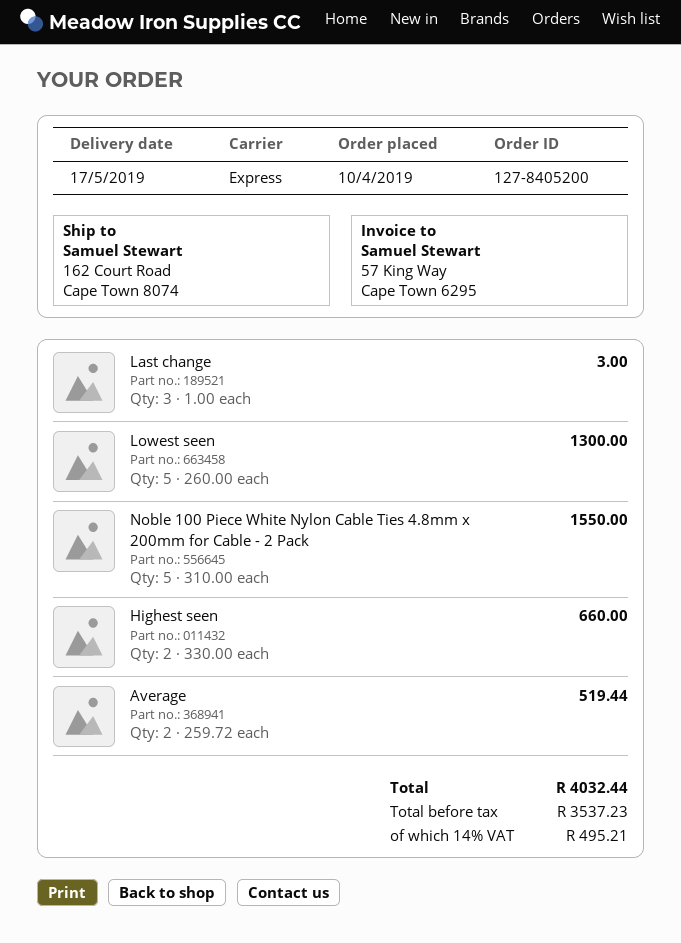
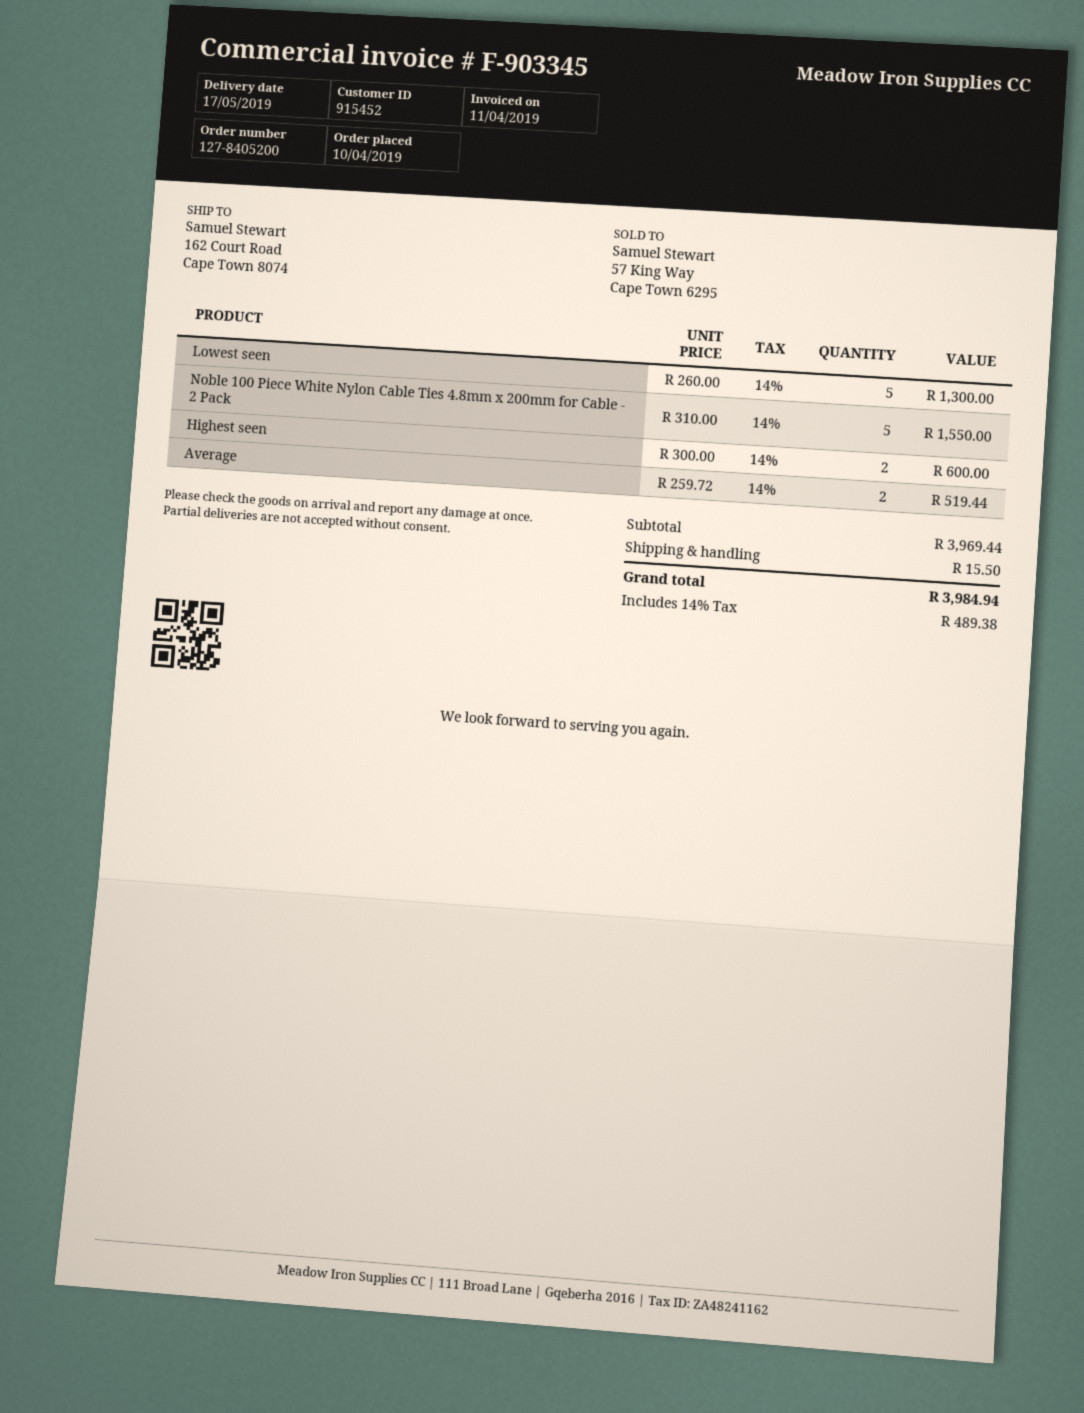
Last change: 3 x 1.00 = 3.00 -> none
Highest seen: 2 x 330.00 = 660.00 -> 2 x 300.00 = 600.00
shipping: none -> 15.50
tax: 14% = 495.21 -> 14% = 489.38
total: 4032.44 -> 3984.94

